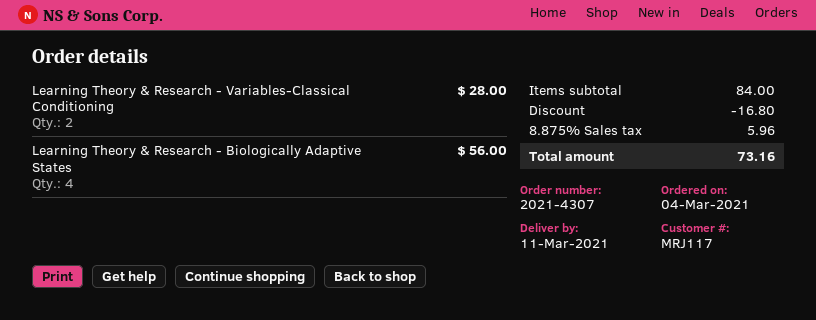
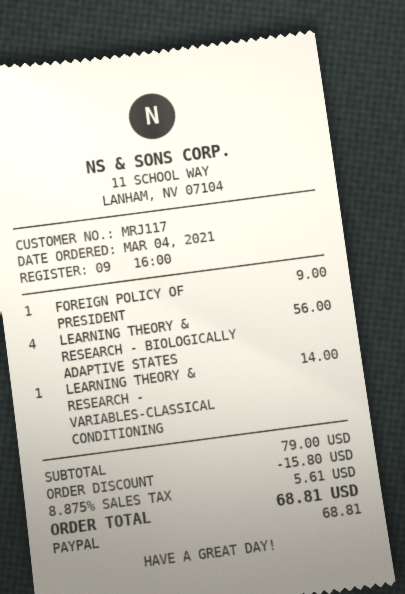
Learning Theory & Research - Variables-Classical Conditioning: 2 for 28.00 -> 1 for 14.00
FOREIGN POLICY OF PRESIDENT: none -> 1 for 9.00
subtotal: 84.00 -> 79.00
discount: 16.80 -> 15.80
tax: 8.875% = 5.96 -> 8.875% = 5.61
total: 73.16 -> 68.81

